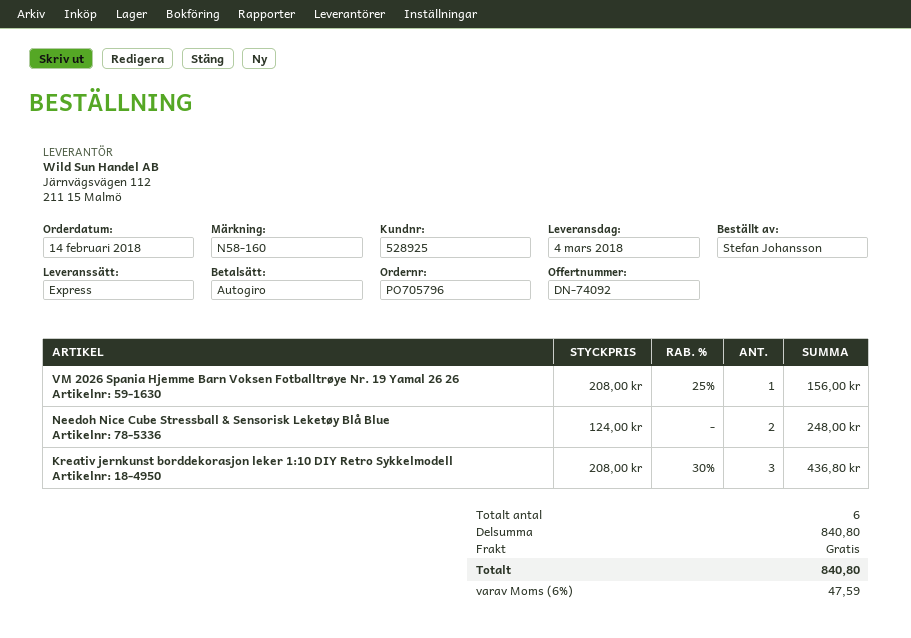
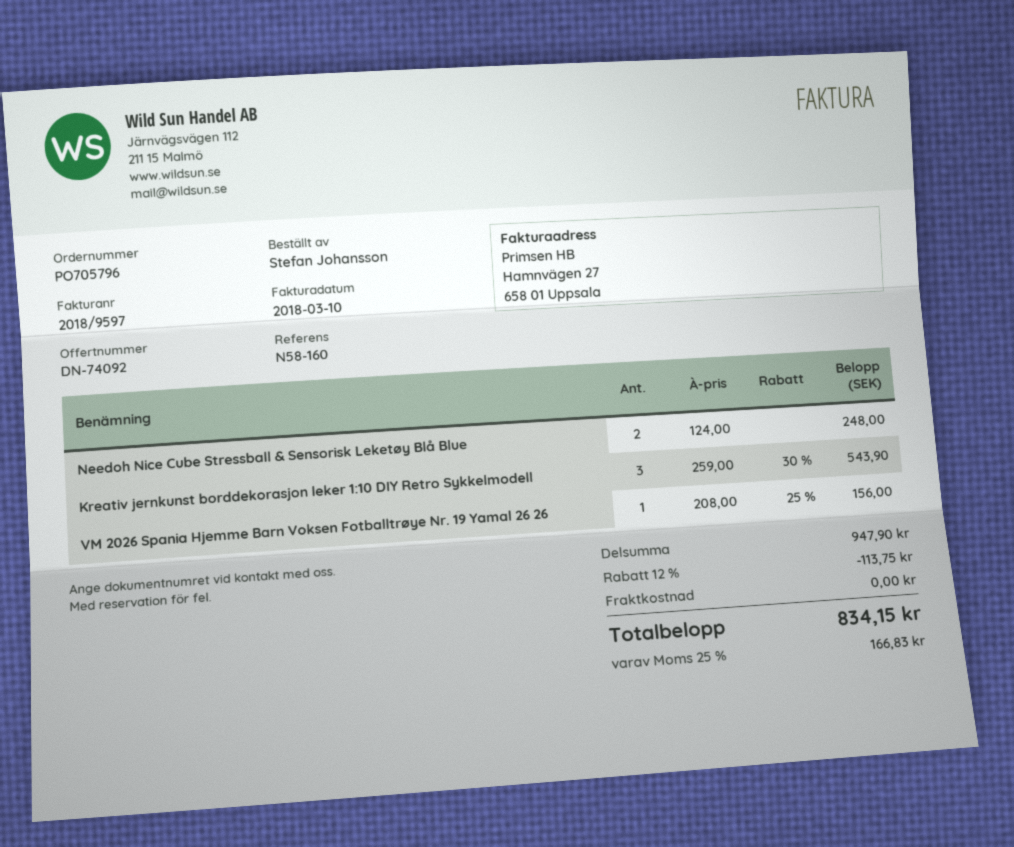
Kreativ jernkunst borddekorasjon leker 1:10 DIY Retro Sykkelmodell: 3 x 208.00 - 30% = 436.80 -> 3 x 259.00 - 30% = 543.90
subtotal: 840.80 -> 947.90
discount: none -> 12% = 113.75
tax: 6% = 47.59 -> 25% = 166.83
total: 840.80 -> 834.15

